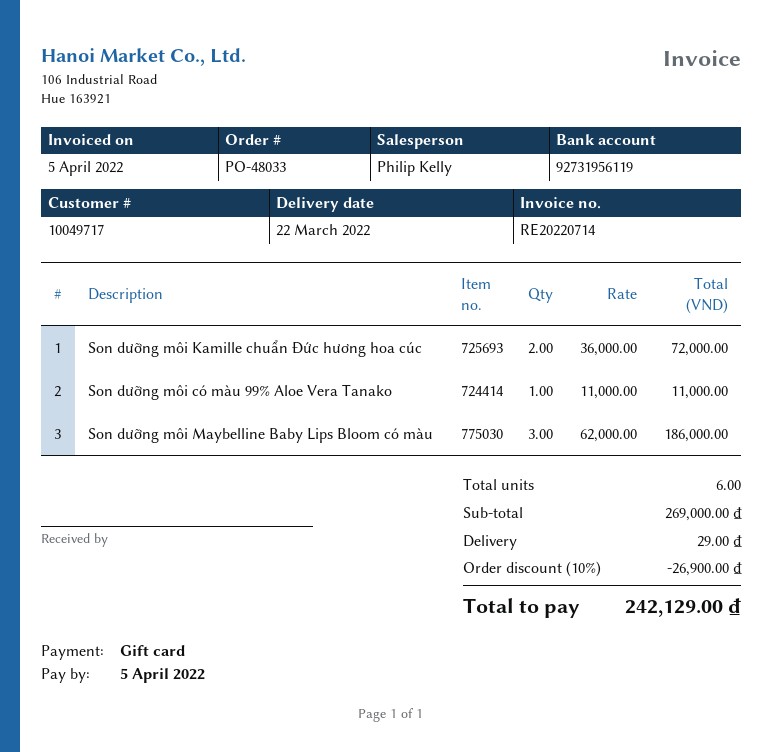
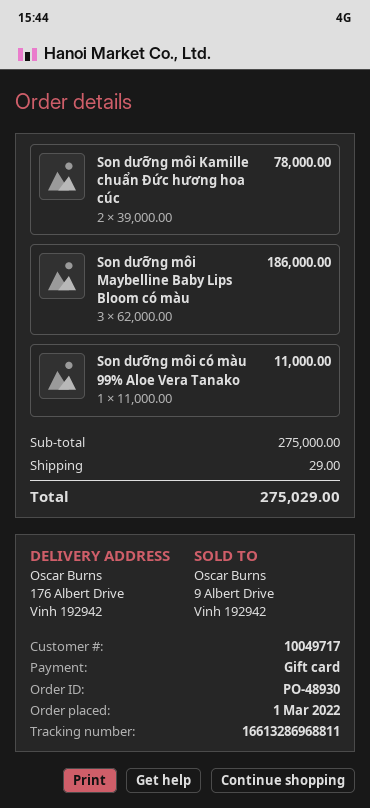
order number: PO-48033 -> PO-48930
Son dưỡng môi Kamille chuẩn Đức hương hoa cúc: 2 x 36000.00 = 72000.00 -> 2 x 39000.00 = 78000.00
subtotal: 269000.00 -> 275000.00
discount: 10% = 26900.00 -> none
total: 242129.00 -> 275029.00

